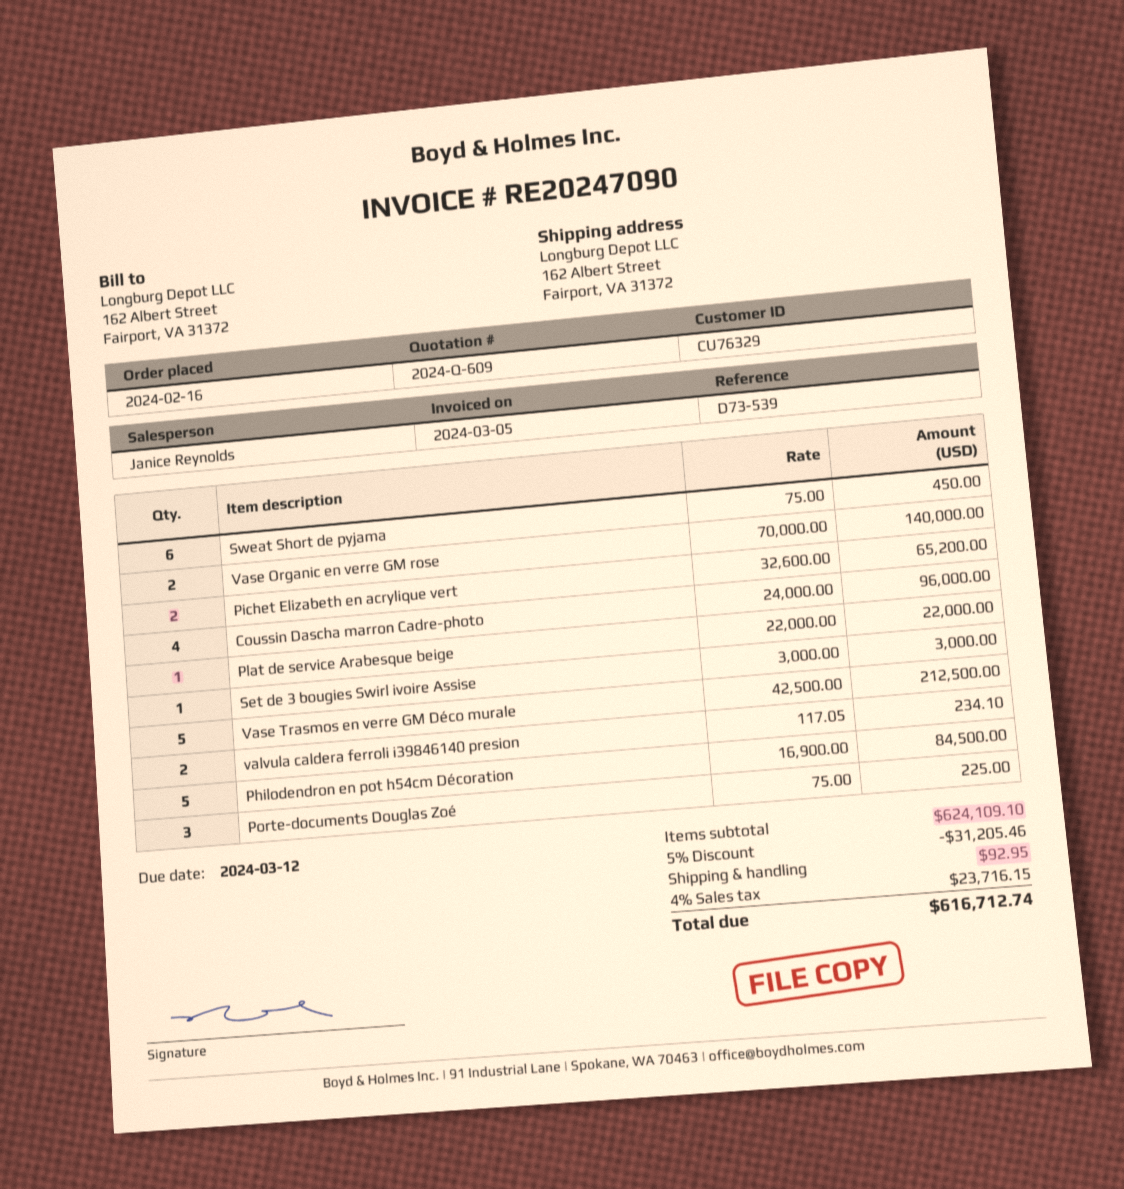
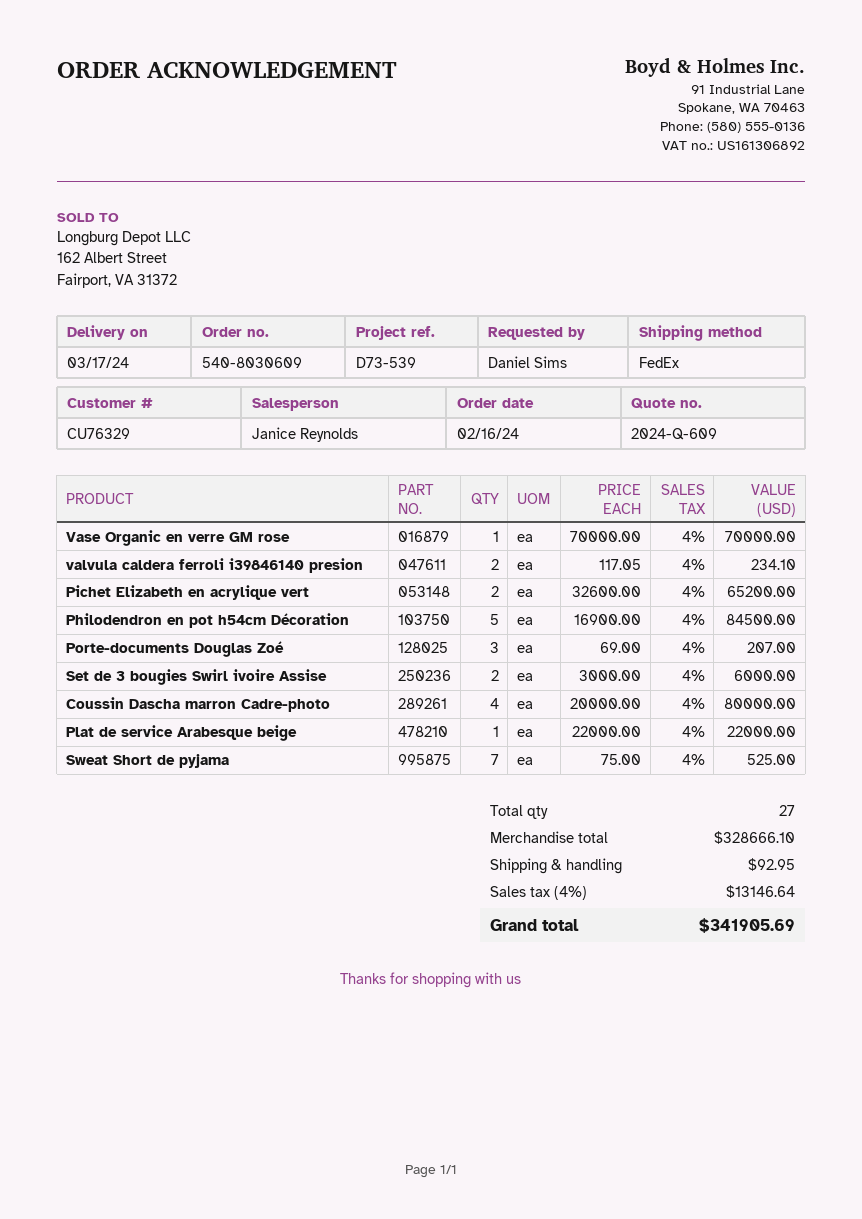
Sweat Short de pyjama: 6 x 75.00 = 450.00 -> 7 x 75.00 = 525.00
Vase Organic en verre GM rose: 2 x 70000.00 = 140000.00 -> 1 x 70000.00 = 70000.00
Coussin Dascha marron Cadre-photo: 4 x 24000.00 = 96000.00 -> 4 x 20000.00 = 80000.00
Set de 3 bougies Swirl ivoire Assise: 1 x 3000.00 = 3000.00 -> 2 x 3000.00 = 6000.00
Vase Trasmos en verre GM Déco murale: 5 x 42500.00 = 212500.00 -> none
Porte-documents Douglas Zoé: 3 x 75.00 = 225.00 -> 3 x 69.00 = 207.00
subtotal: 624109.10 -> 328666.10
discount: 5% = 31205.46 -> none
tax: 4% = 23716.15 -> 4% = 13146.64
total: 616712.74 -> 341905.69

